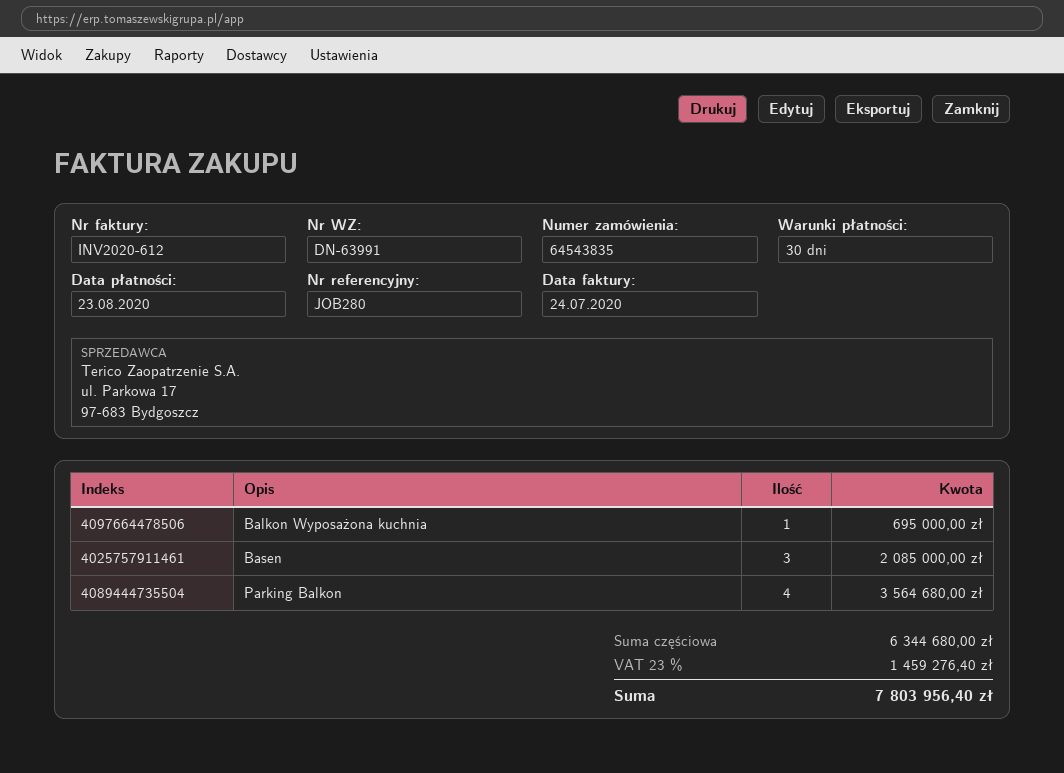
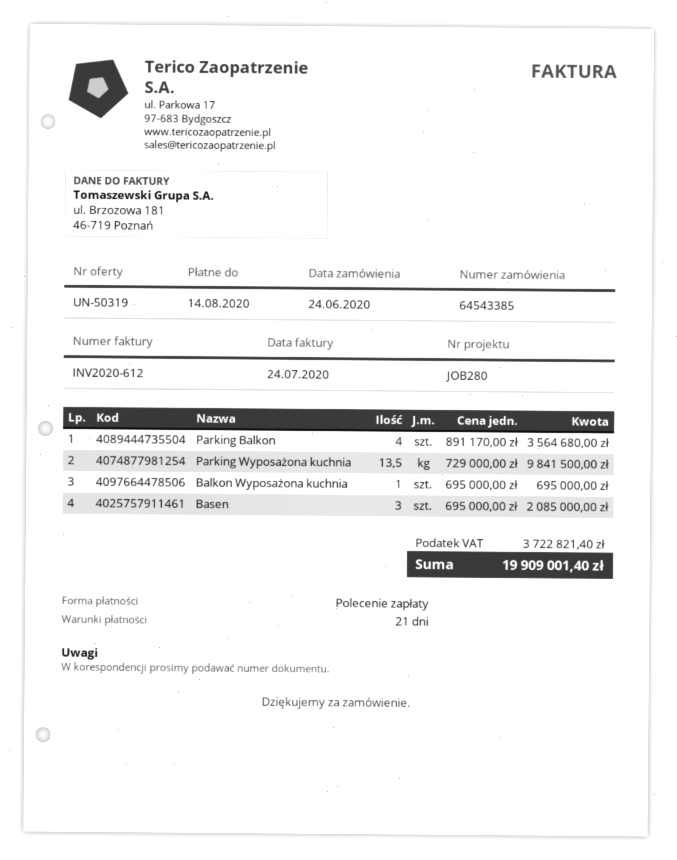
order number: 64543835 -> 64543385
payment terms: 30 days -> 21 days
due date: 2020-08-23 -> 2020-08-14
Parking Wyposażona kuchnia: none -> 13.5 for 9841500.00
tax: 1459276.40 -> 3722821.40
total: 7803956.40 -> 19909001.40

